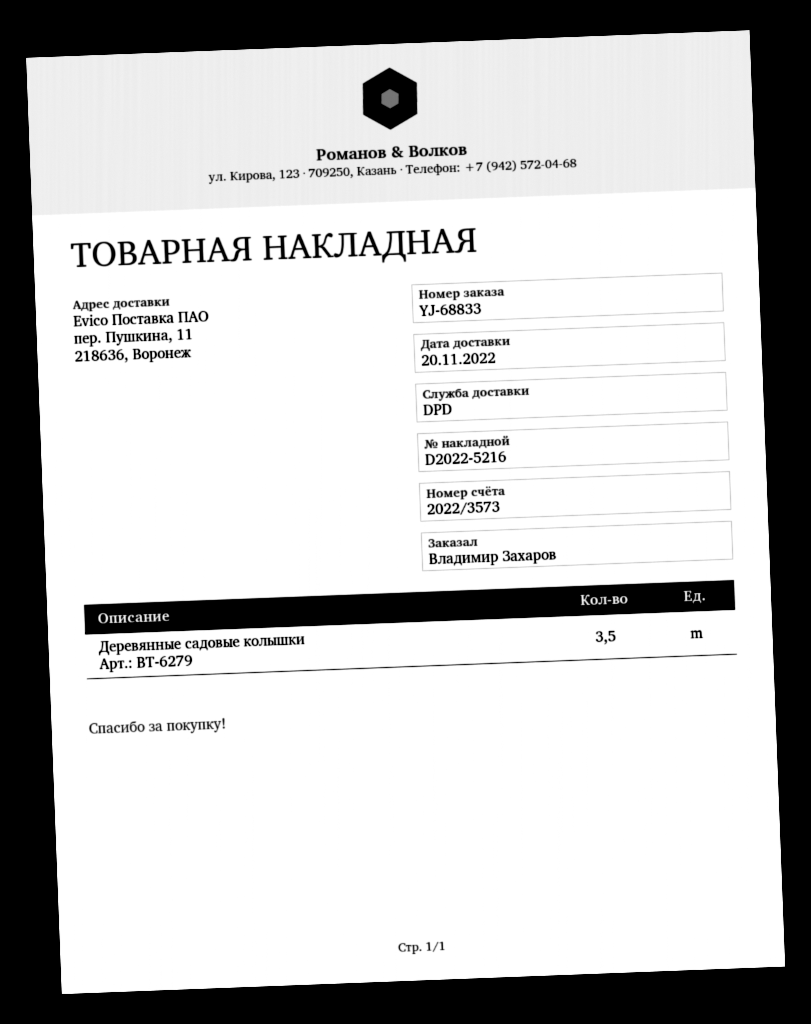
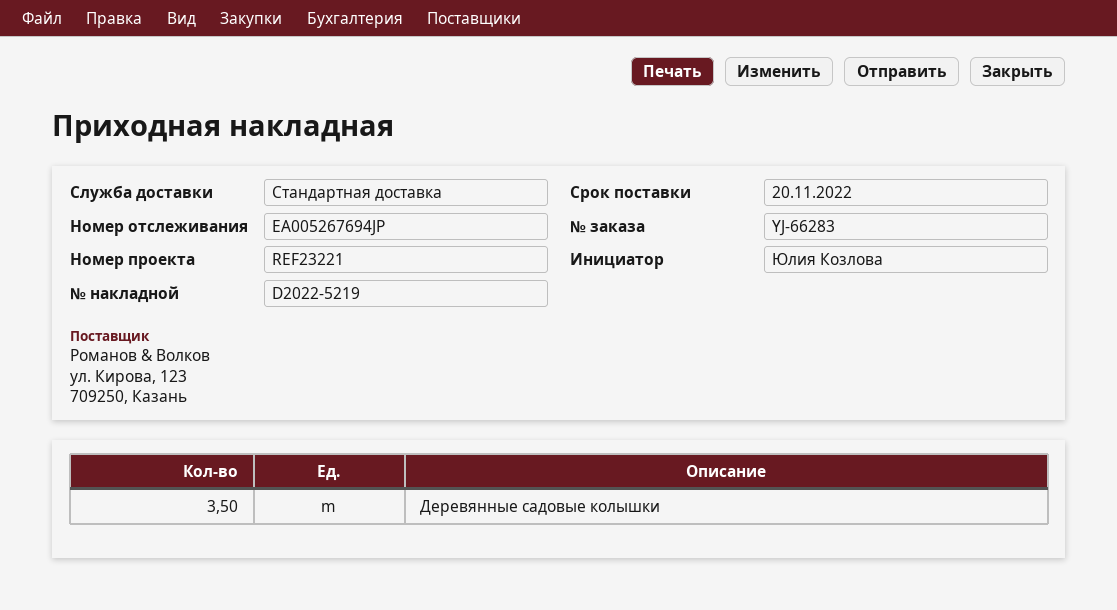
order number: YJ-68833 -> YJ-66283
delivery note number: D2022-5216 -> D2022-5219
ordered by: Владимир Захаров -> Юлия Козлова
shipping method: DPD -> standard

